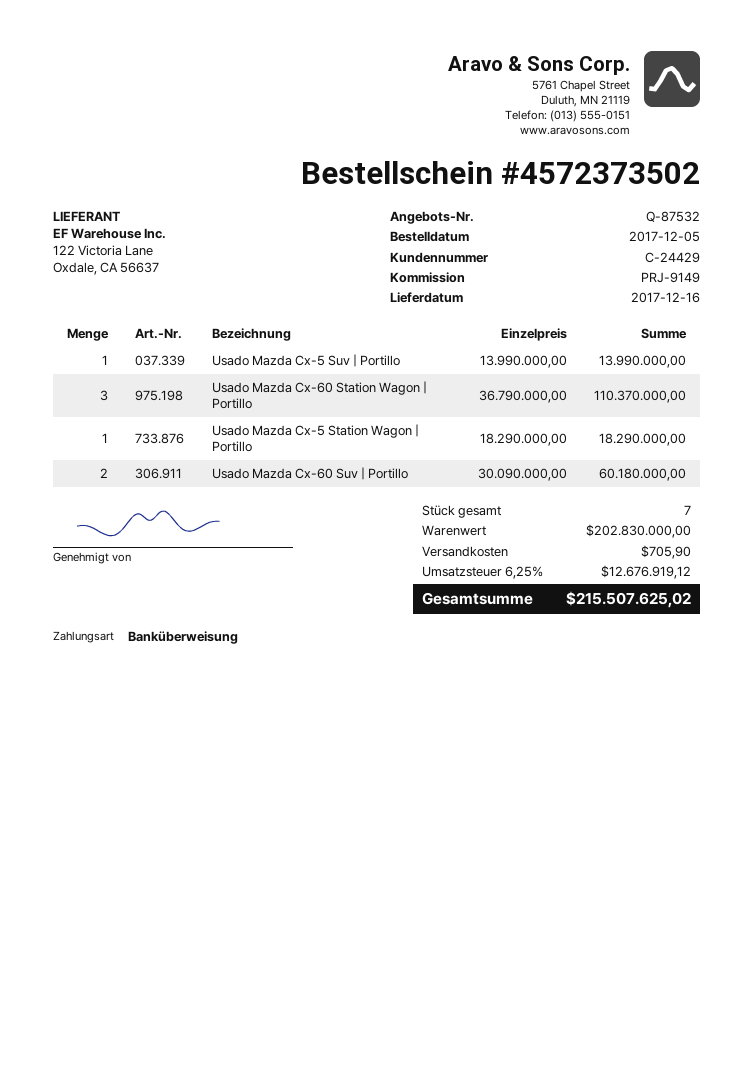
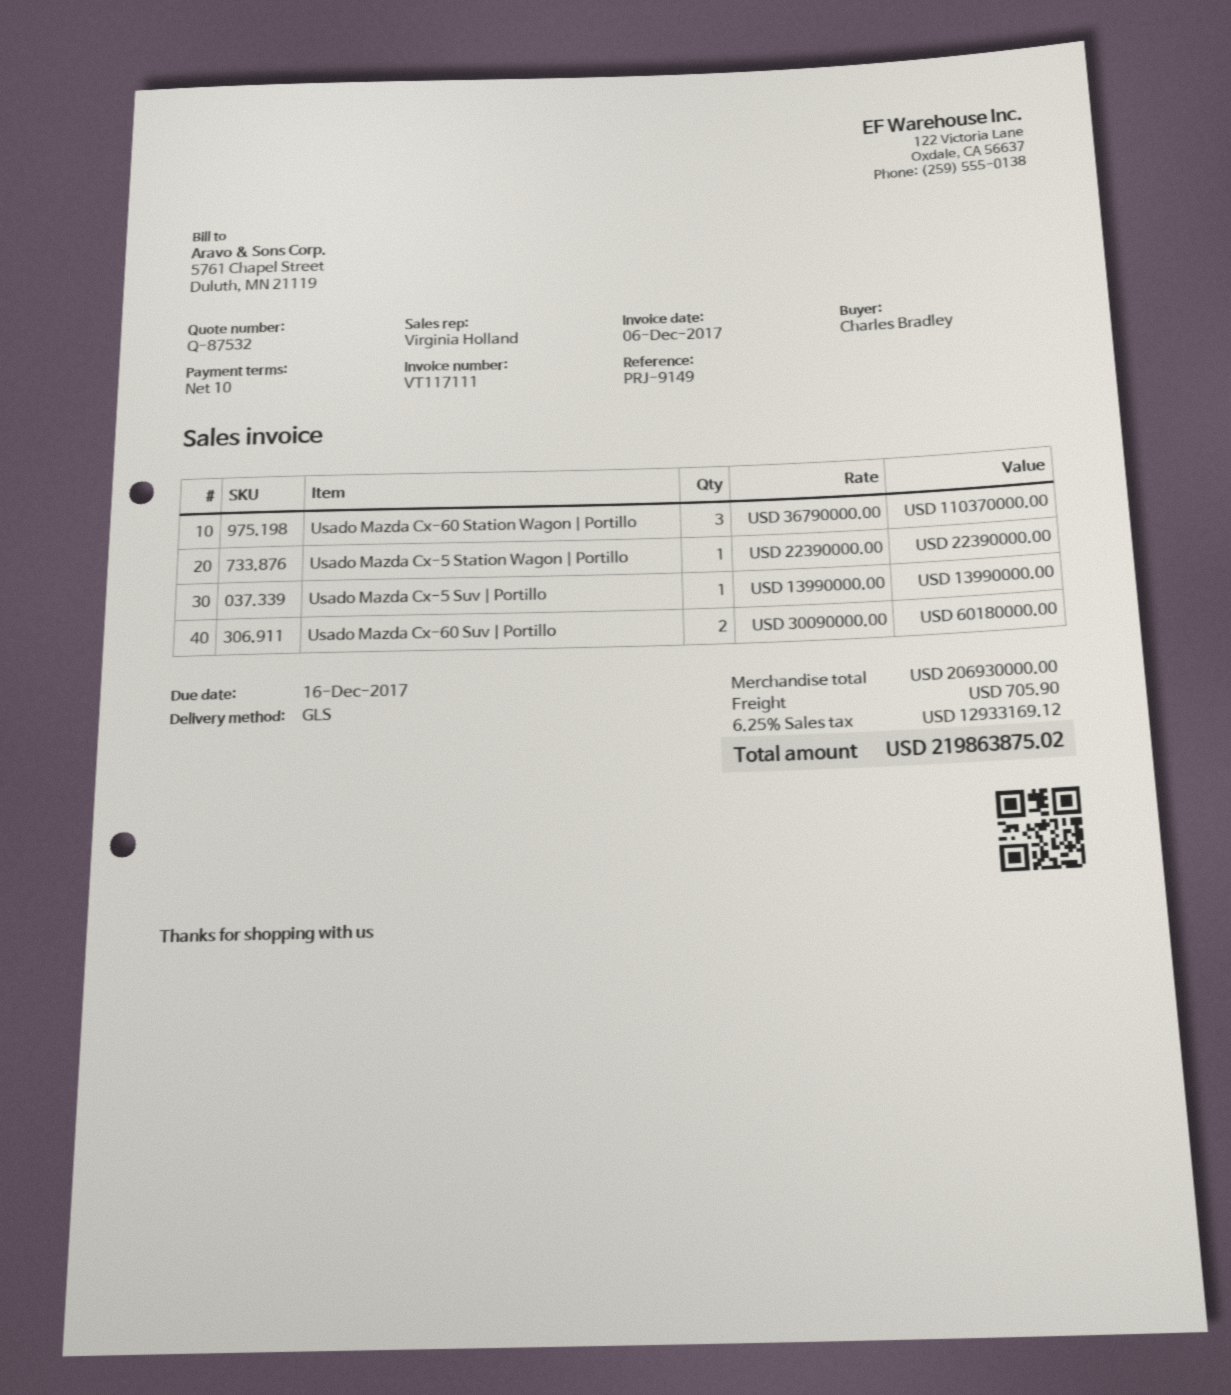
Usado Mazda Cx-5 Station Wagon | Portillo: 1 x 18290000.00 = 18290000.00 -> 1 x 22390000.00 = 22390000.00
subtotal: 202830000.00 -> 206930000.00
tax: 6.25% = 12676919.12 -> 6.25% = 12933169.12
total: 215507625.02 -> 219863875.02

